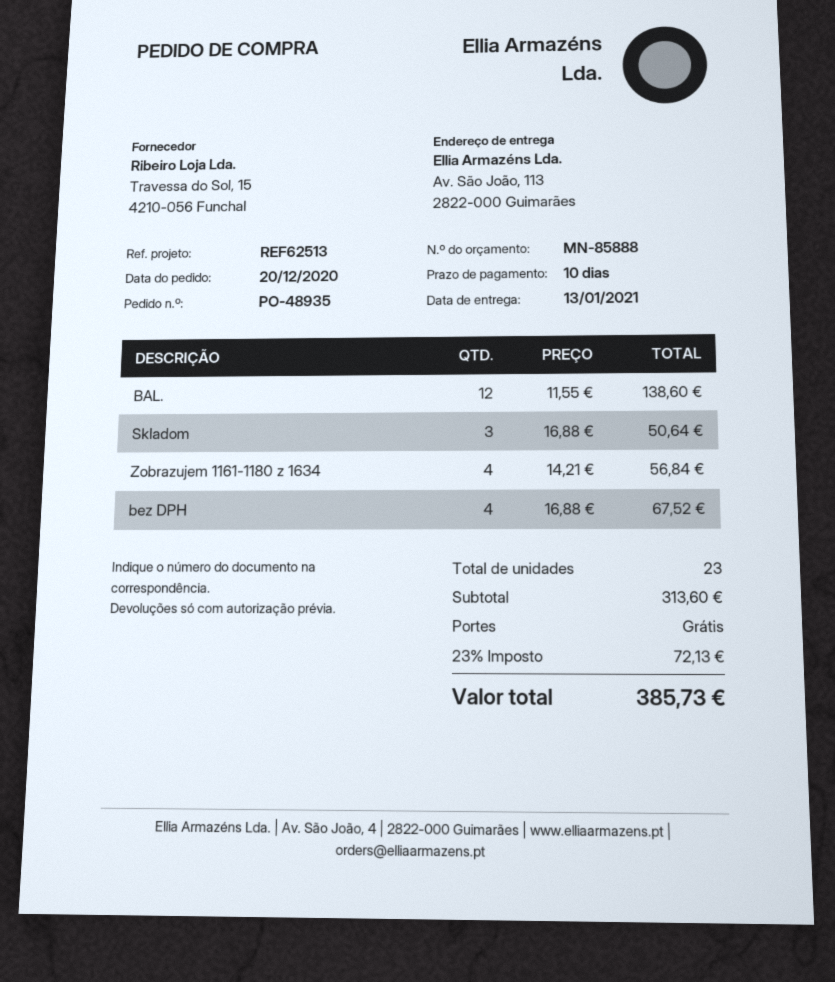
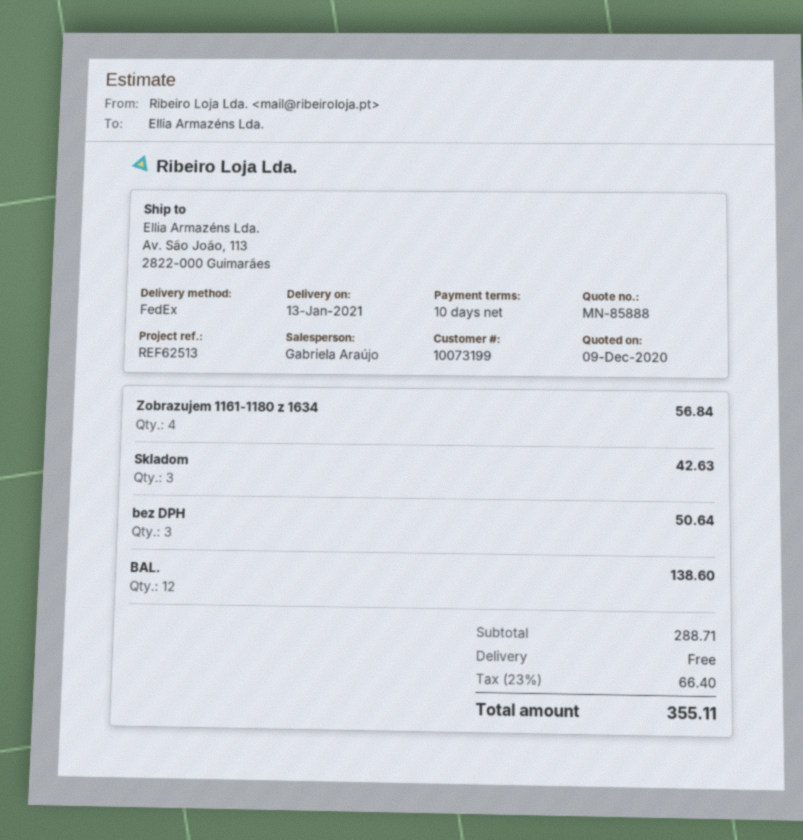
Skladom: 3 for 50.64 -> 3 for 42.63
bez DPH: 4 for 67.52 -> 3 for 50.64
subtotal: 313.60 -> 288.71
tax: 23% = 72.13 -> 23% = 66.40
total: 385.73 -> 355.11

